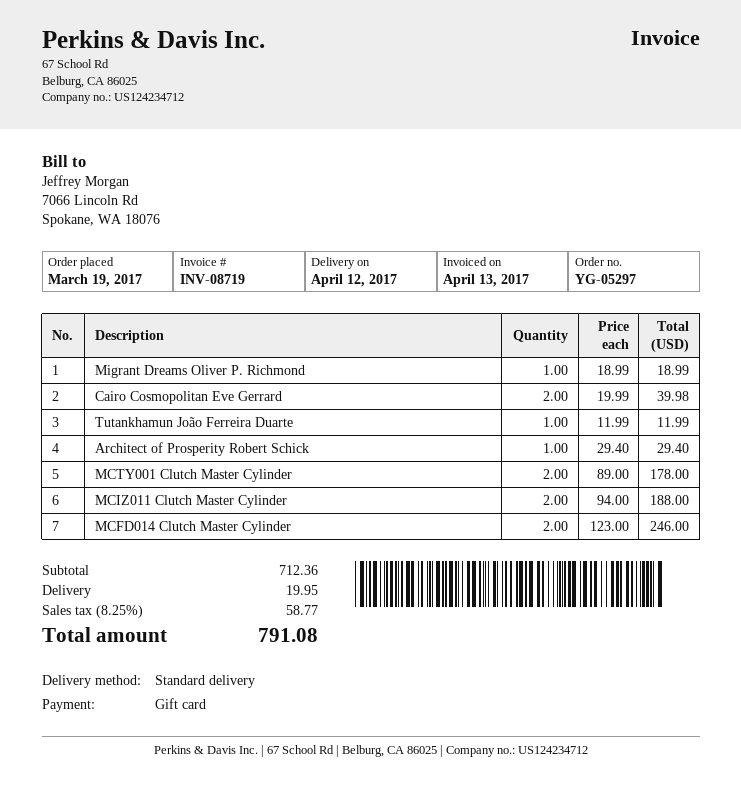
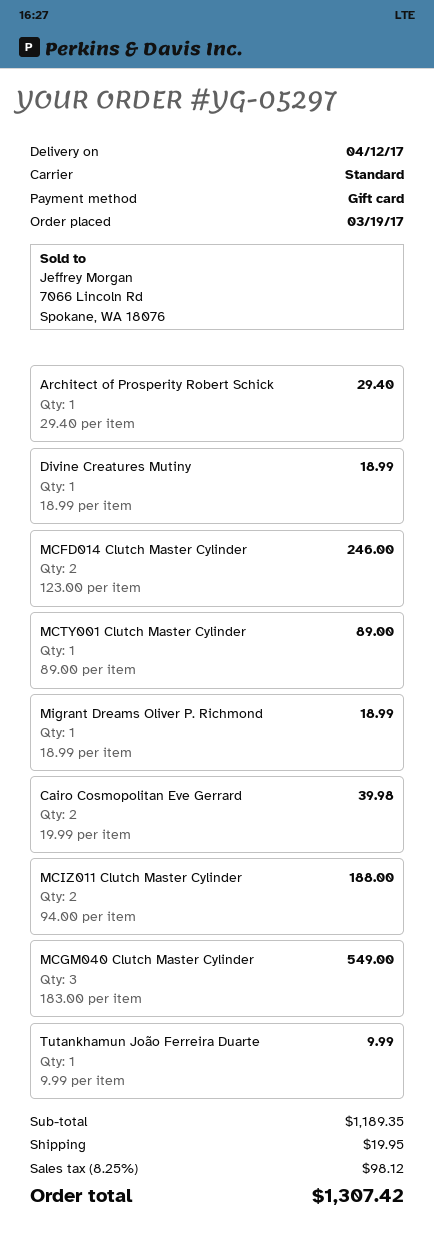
Tutankhamun João Ferreira Duarte: 1 x 11.99 = 11.99 -> 1 x 9.99 = 9.99
MCTY001 Clutch Master Cylinder: 2 x 89.00 = 178.00 -> 1 x 89.00 = 89.00
Divine Creatures Mutiny: none -> 1 x 18.99 = 18.99
MCGM040 Clutch Master Cylinder: none -> 3 x 183.00 = 549.00
subtotal: 712.36 -> 1189.35
tax: 8.25% = 58.77 -> 8.25% = 98.12
total: 791.08 -> 1307.42

